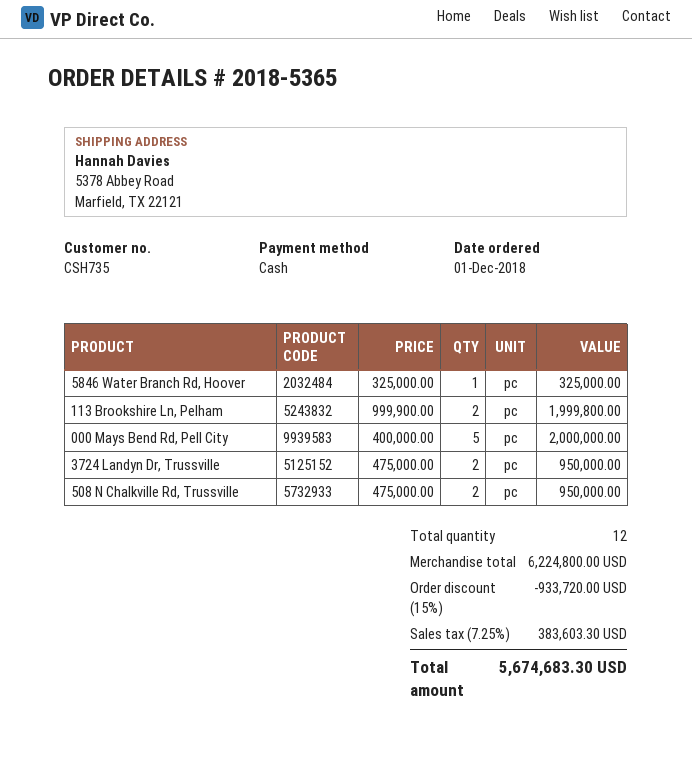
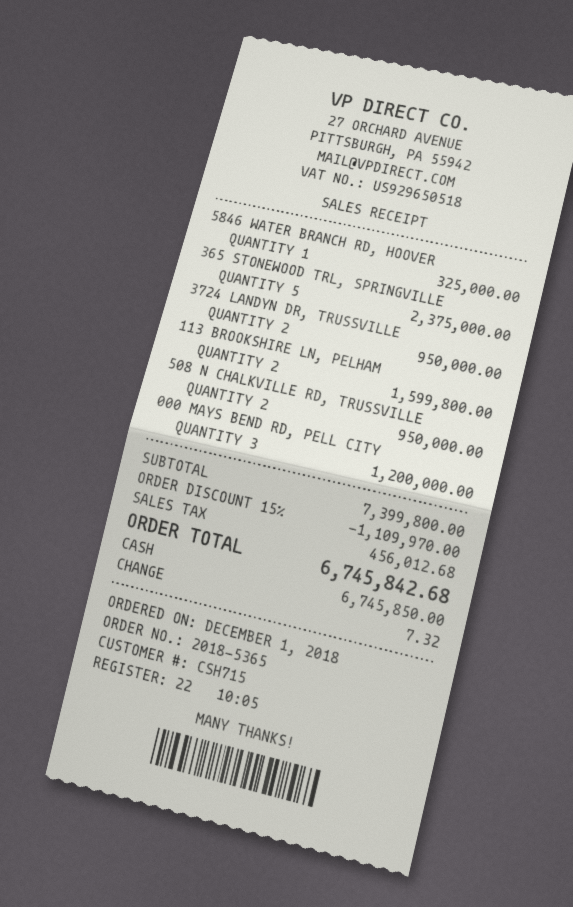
customer number: CSH735 -> CSH715
113 Brookshire Ln, Pelham: 2 for 1999800.00 -> 2 for 1599800.00
000 Mays Bend Rd, Pell City: 5 for 2000000.00 -> 3 for 1200000.00
365 STONEWOOD TRL, SPRINGVILLE: none -> 5 for 2375000.00
subtotal: 6224800.00 -> 7399800.00
discount: 15% = 933720.00 -> 15% = 1109970.00
tax: 383603.30 -> 456012.68
total: 5674683.30 -> 6745842.68

